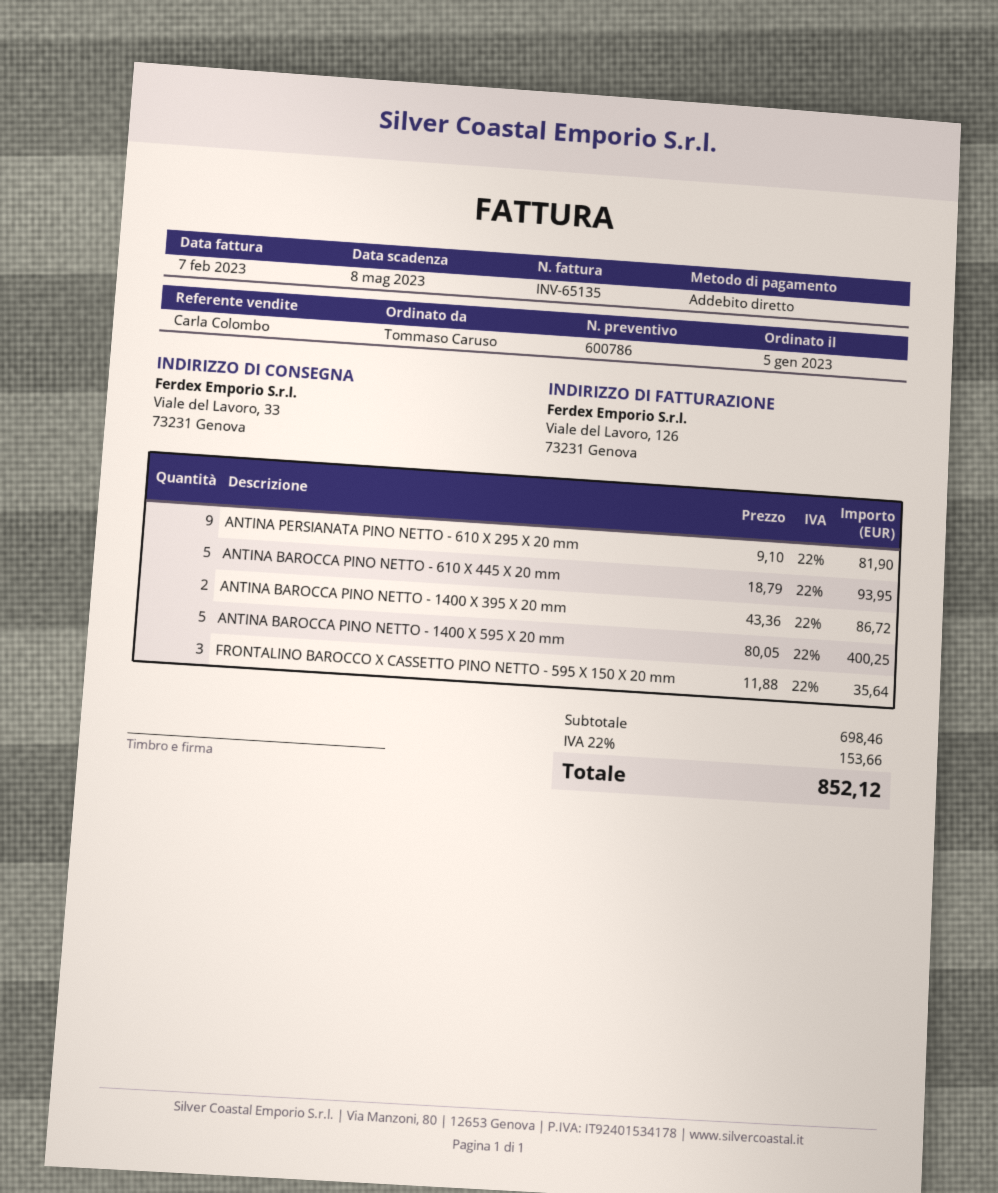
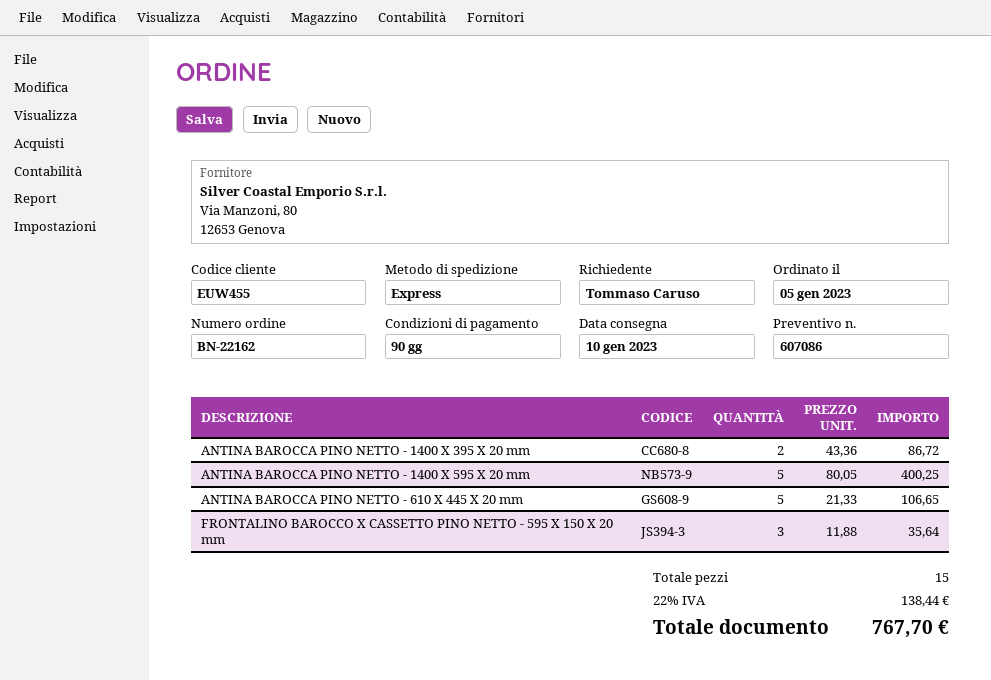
quote number: 600786 -> 607086
ANTINA PERSIANATA PINO NETTO - 610 X 295 X 20 mm: 9 x 9.10 = 81.90 -> none
ANTINA BAROCCA PINO NETTO - 610 X 445 X 20 mm: 5 x 18.79 = 93.95 -> 5 x 21.33 = 106.65
tax: 22% = 153.66 -> 22% = 138.44
total: 852.12 -> 767.70

